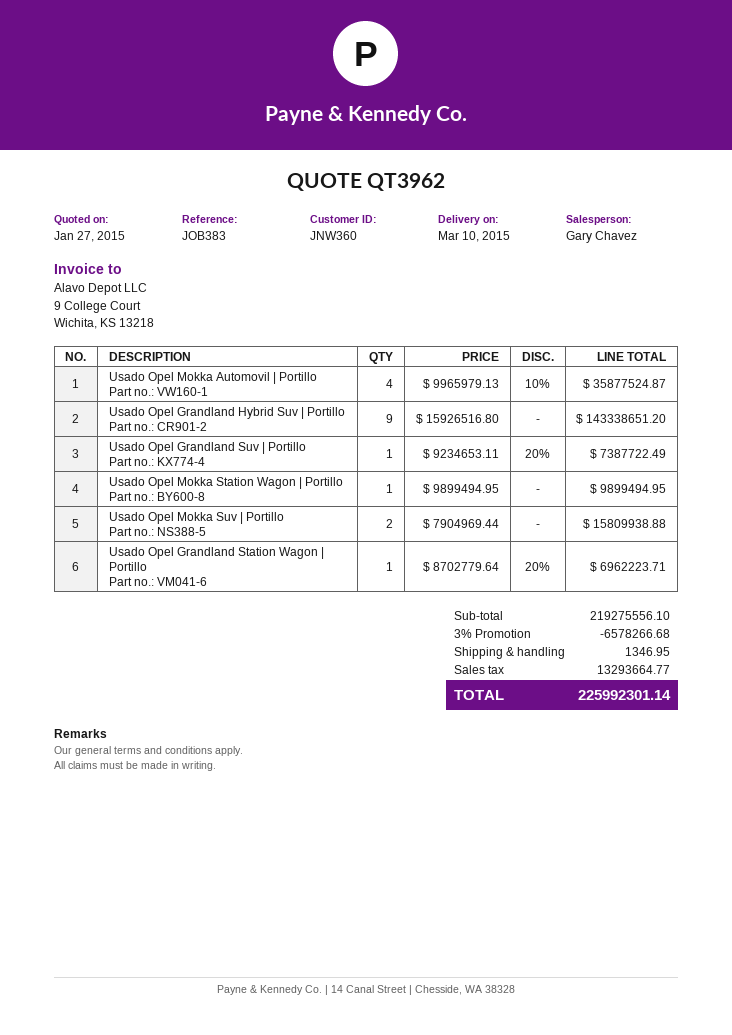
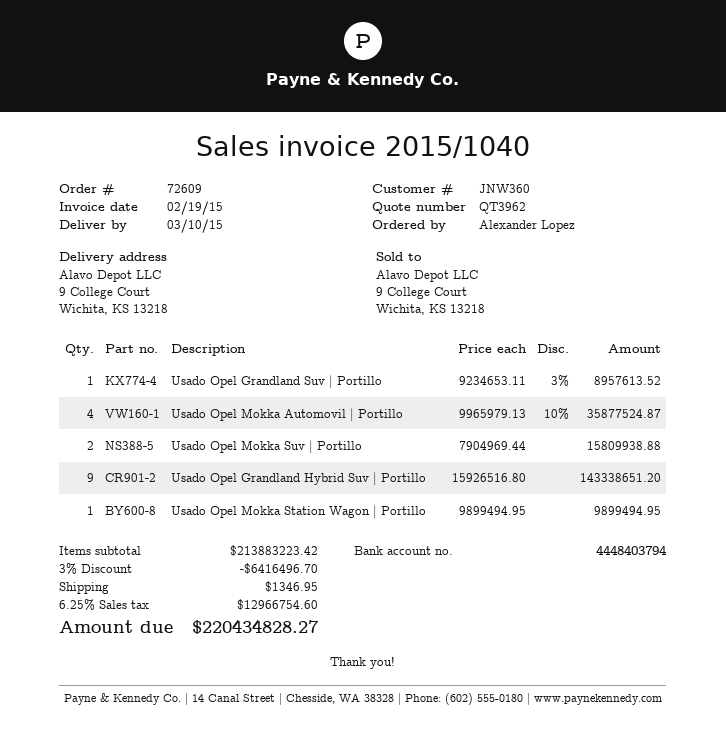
Usado Opel Grandland Suv | Portillo: 1 x 9234653.11 - 20% = 7387722.49 -> 1 x 9234653.11 - 3% = 8957613.52
Usado Opel Grandland Station Wagon | Portillo: 1 x 8702779.64 - 20% = 6962223.71 -> none
subtotal: 219275556.10 -> 213883223.42
discount: 3% = 6578266.68 -> 3% = 6416496.70
tax: 13293664.77 -> 12966754.60
total: 225992301.14 -> 220434828.27

